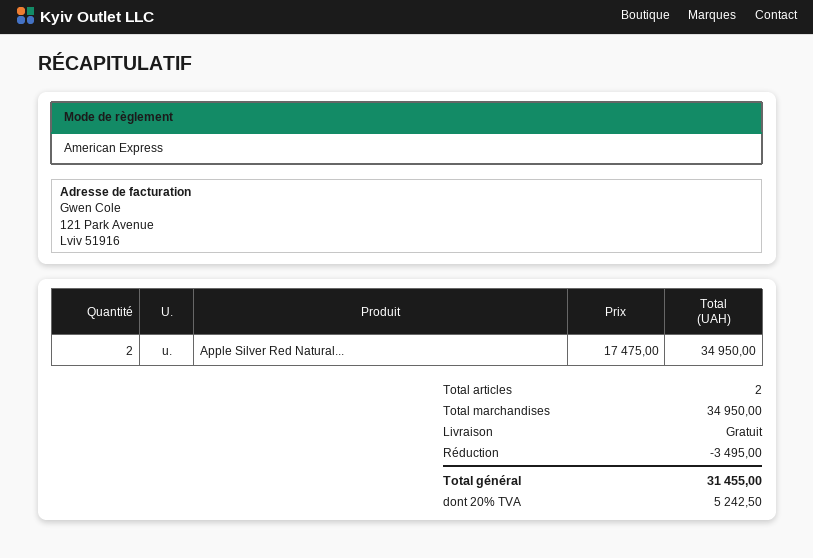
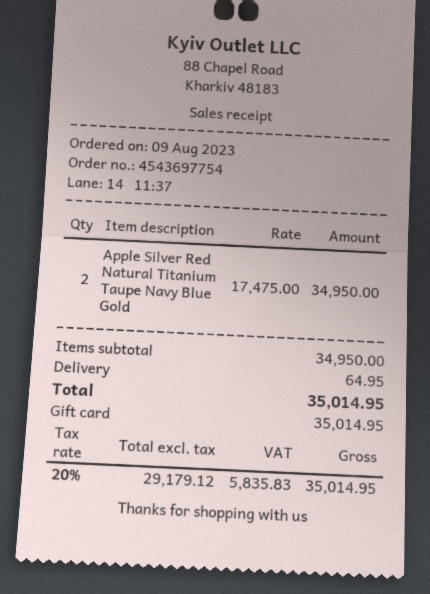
payment method: American Express -> gift card
discount: 3495.00 -> none
shipping: 0.00 -> 64.95
tax: 20% = 5242.50 -> 20% = 5835.83
total: 31455.00 -> 35014.95

